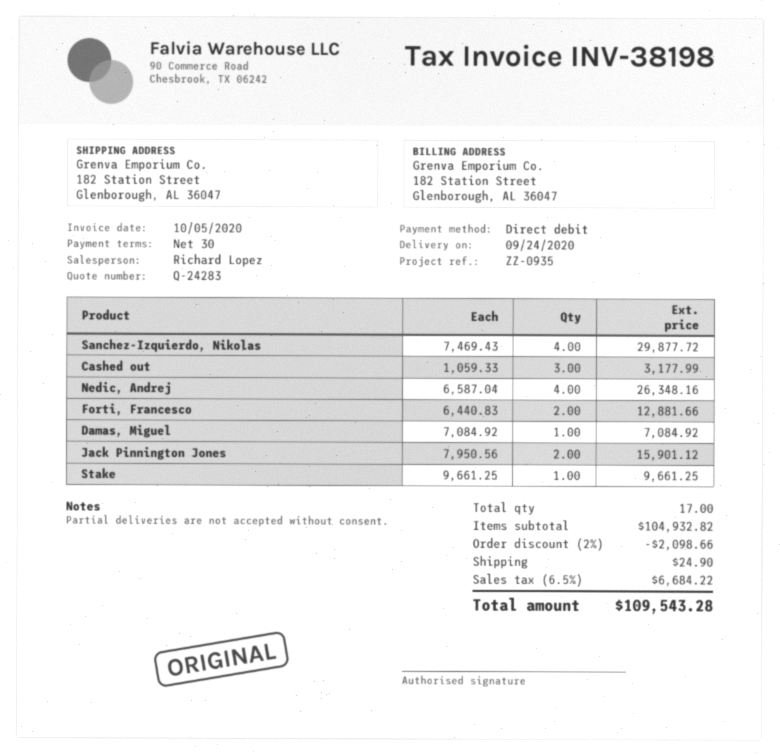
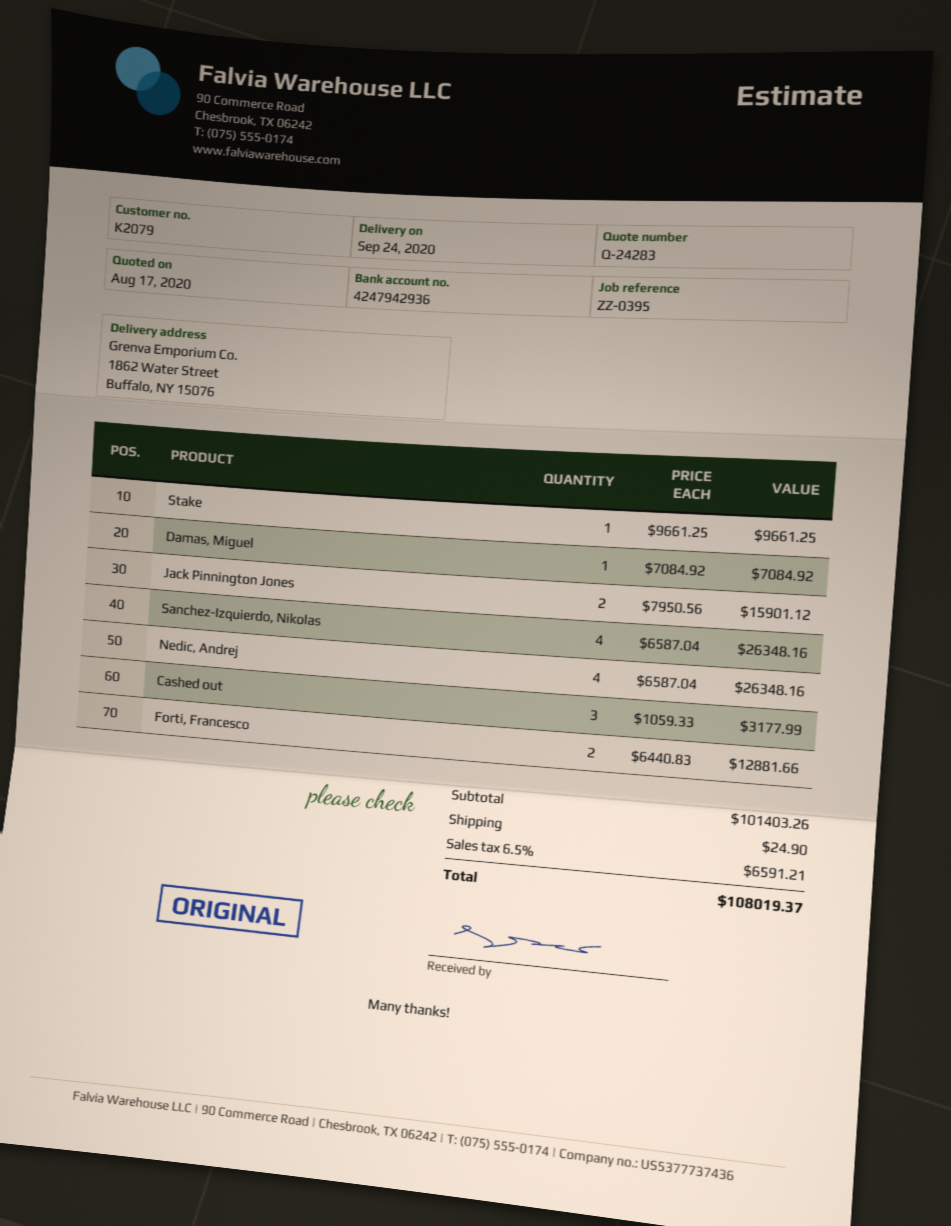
reference: ZZ-0935 -> ZZ-0395
ship to: 182 Station Street, Glenborough, AL 36047 -> 1862 Water Street, Buffalo, NY 15076
Sanchez-Izquierdo, Nikolas: 4 x 7469.43 = 29877.72 -> 4 x 6587.04 = 26348.16
subtotal: 104932.82 -> 101403.26
discount: 2% = 2098.66 -> none
tax: 6.5% = 6684.22 -> 6.5% = 6591.21
total: 109543.28 -> 108019.37

